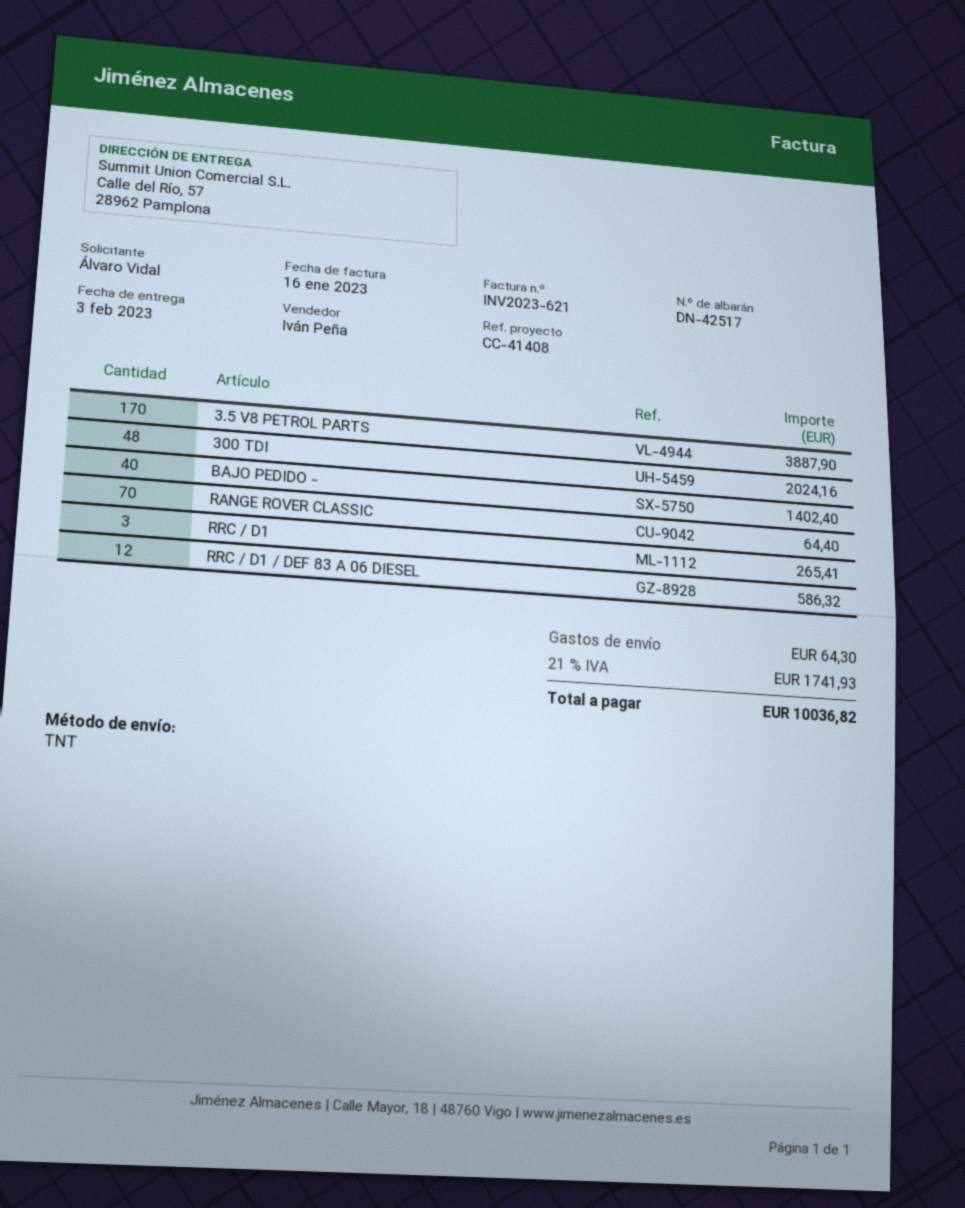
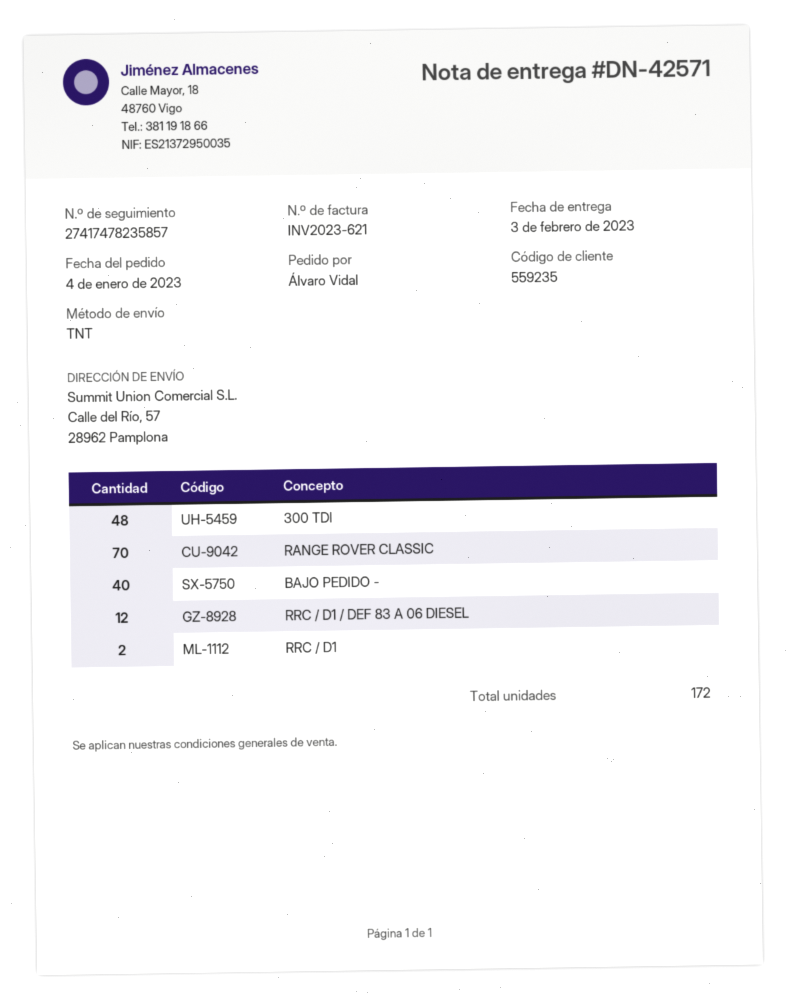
delivery note number: DN-42517 -> DN-42571
3.5 V8 PETROL PARTS: 170 -> none
RRC / D1: 3 -> 2

